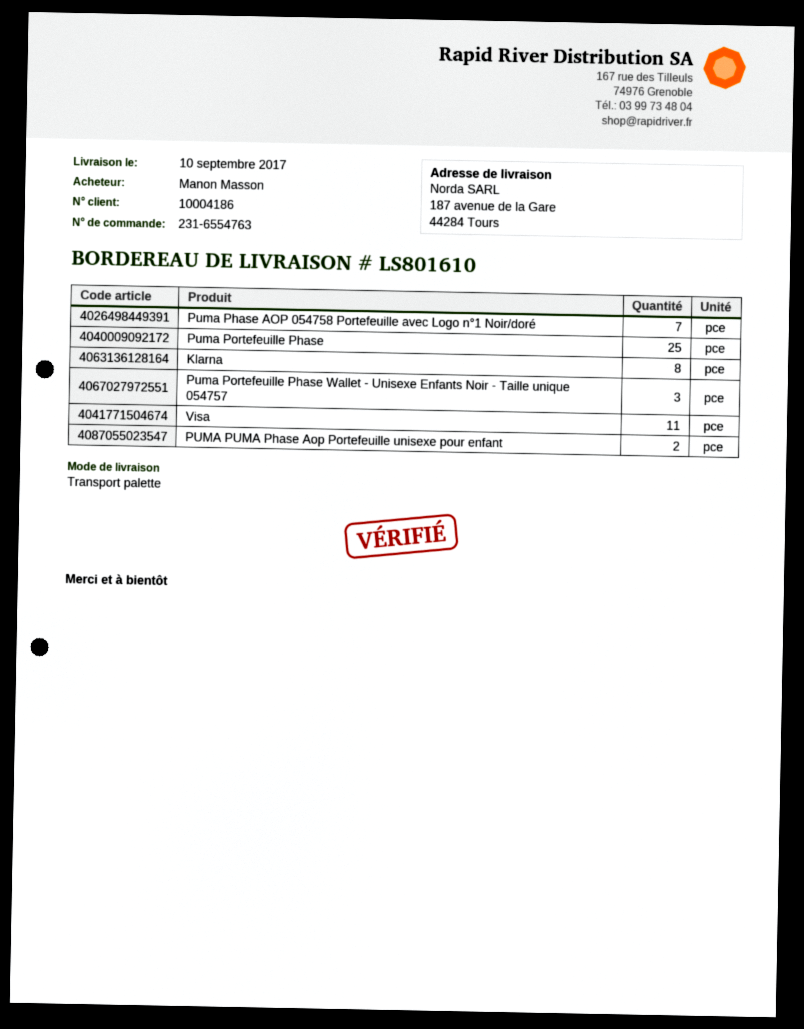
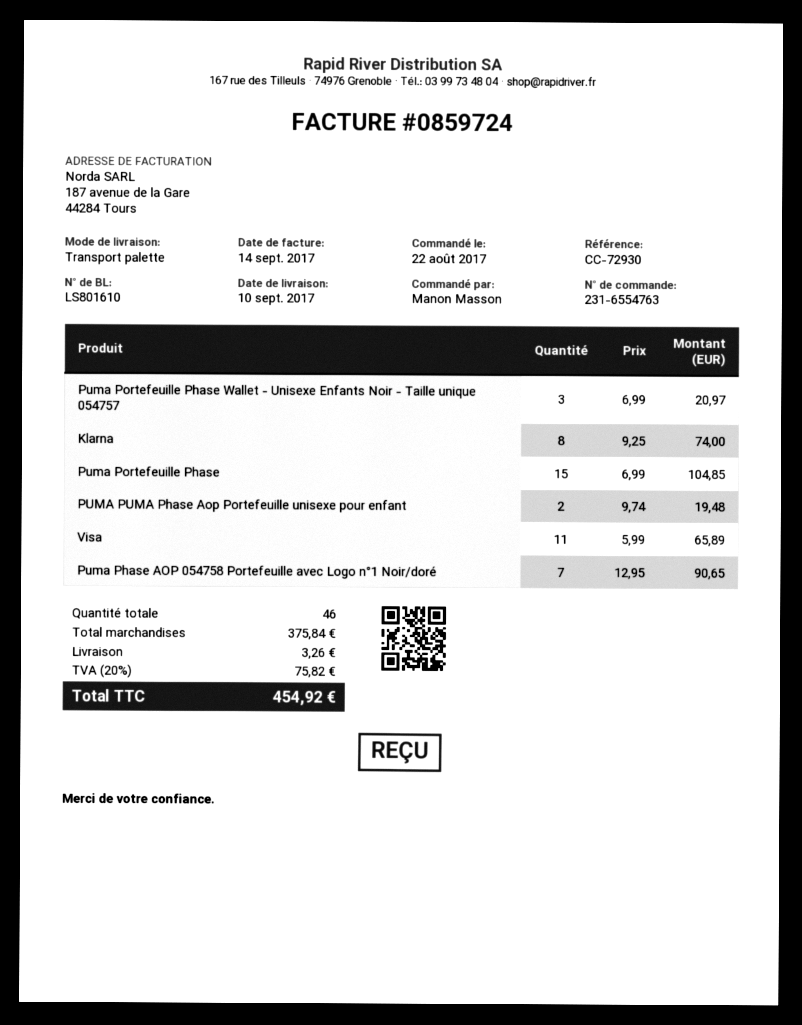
Puma Portefeuille Phase: 25 -> 15

